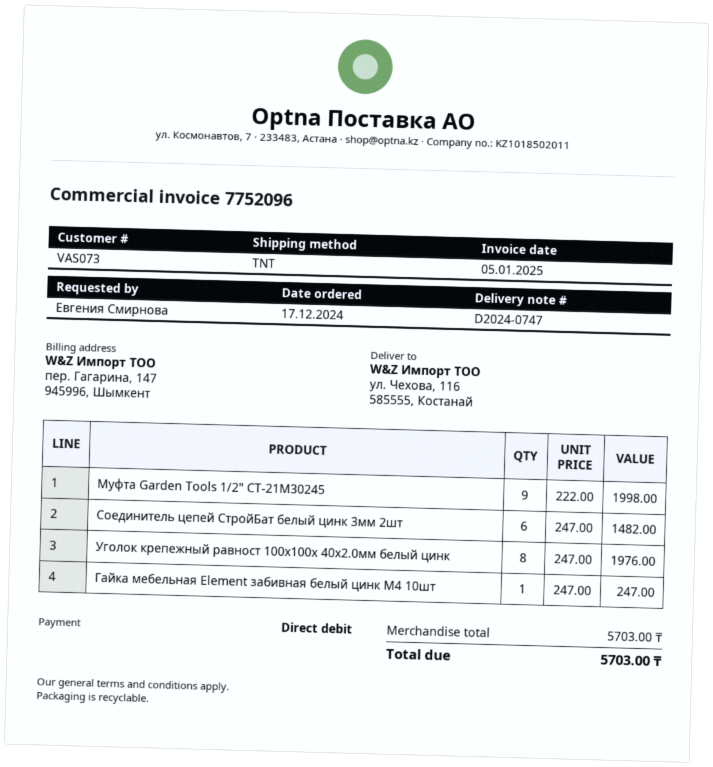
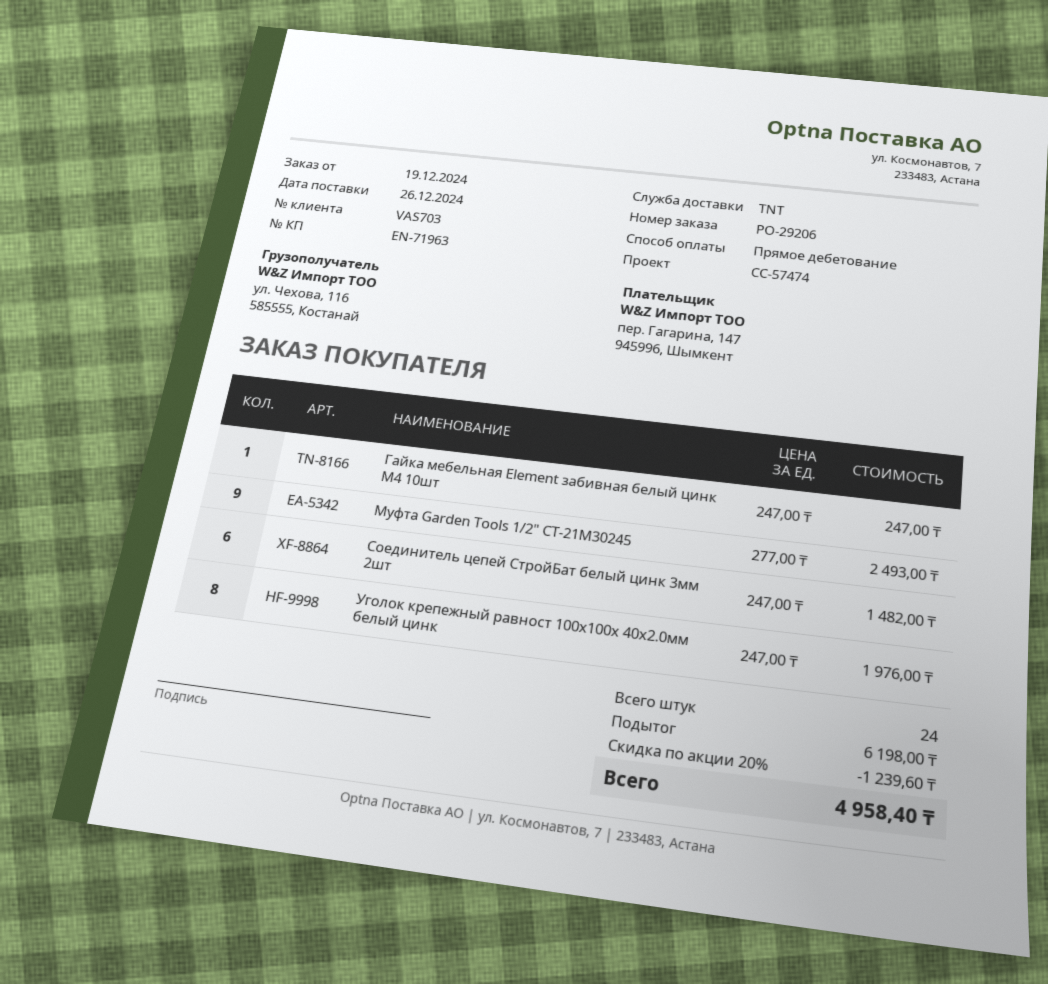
order date: 2024-12-17 -> 2024-12-19
customer number: VAS073 -> VAS703
Муфта Garden Tools 1/2" CT-21M30245: 9 x 222.00 = 1998.00 -> 9 x 277.00 = 2493.00
subtotal: 5703.00 -> 6198.00
discount: none -> 20% = 1239.60
total: 5703.00 -> 4958.40

